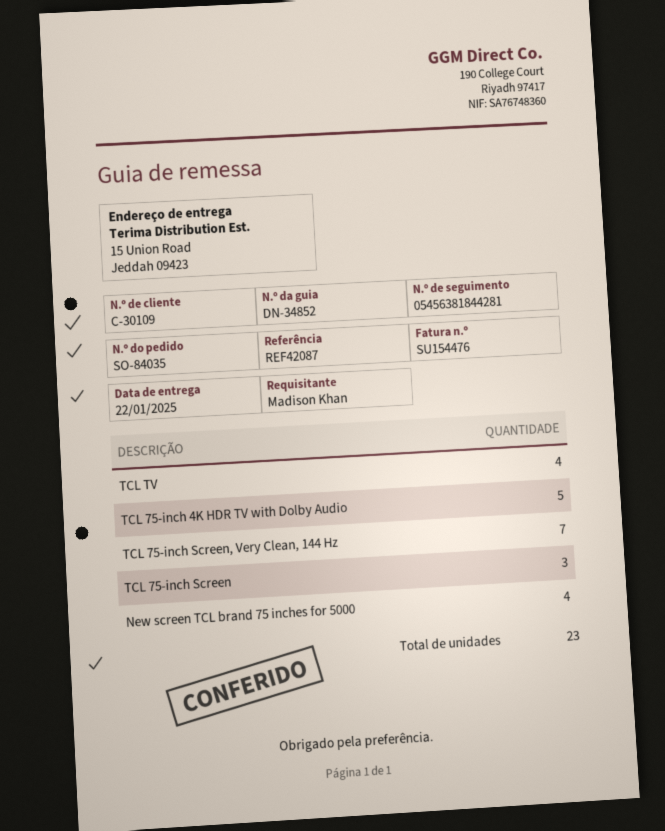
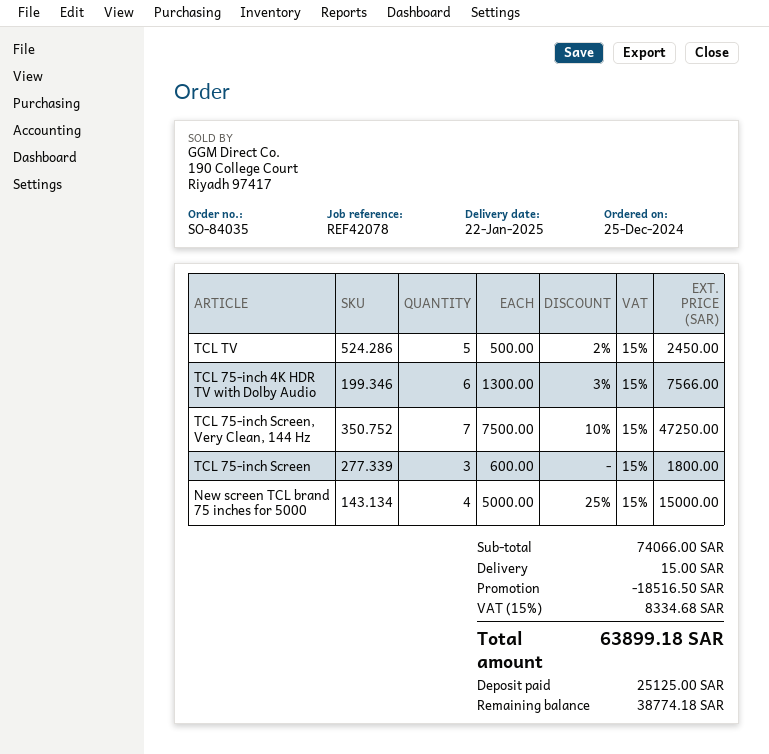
reference: REF42087 -> REF42078
TCL TV: 4 -> 5
TCL 75-inch 4K HDR TV with Dolby Audio: 5 -> 6

